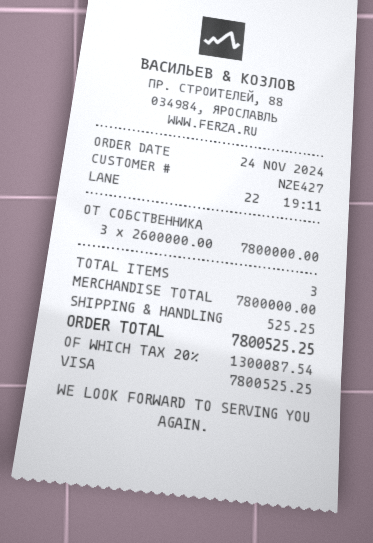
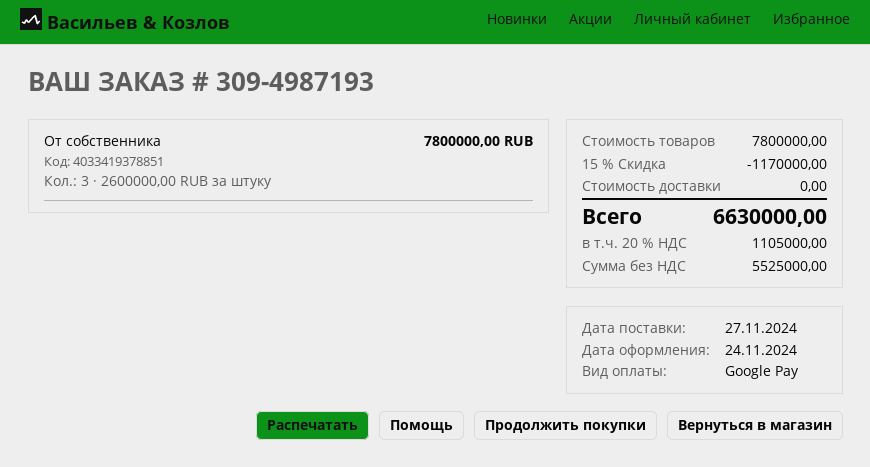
payment method: Visa -> Google Pay
discount: none -> 15% = 1170000.00
shipping: 525.25 -> 0.00
tax: 20% = 1300087.54 -> 20% = 1105000.00
total: 7800525.25 -> 6630000.00

